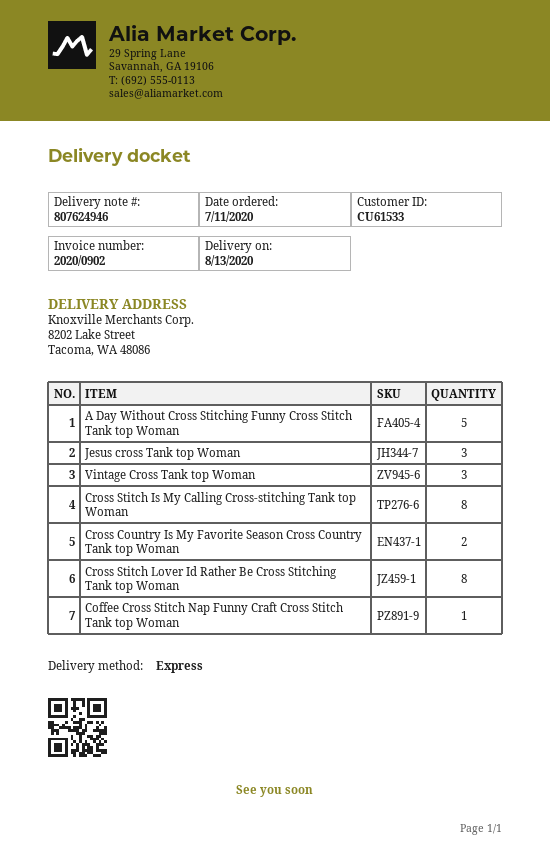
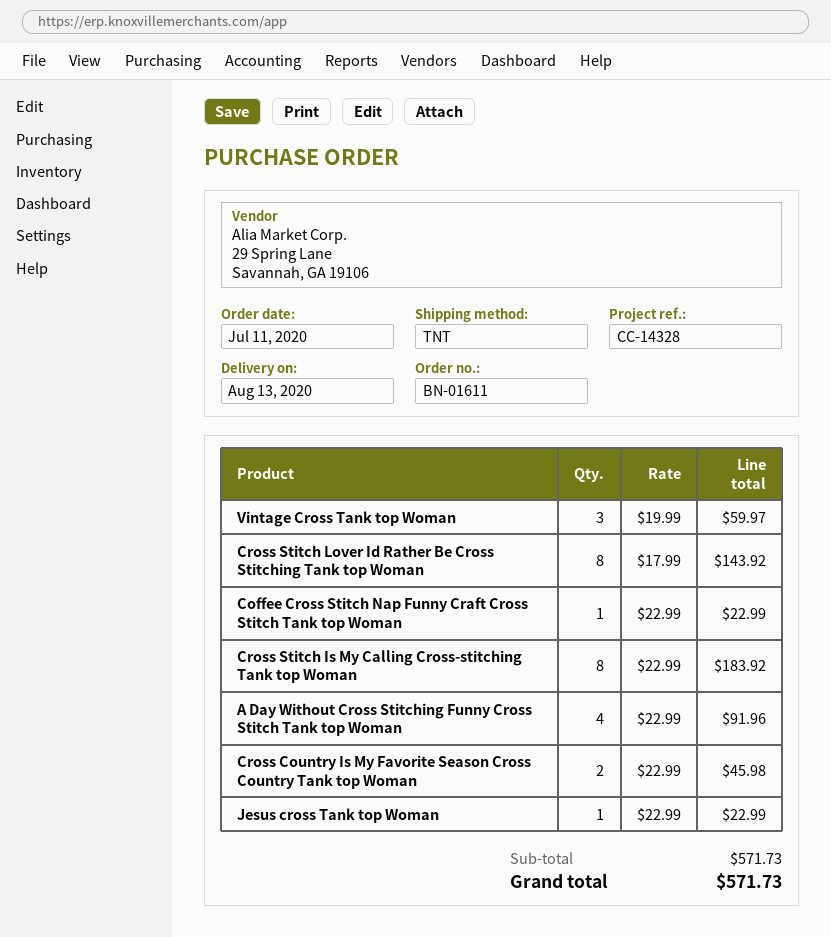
shipping method: express -> TNT
A Day Without Cross Stitching Funny Cross Stitch Tank top Woman: 5 -> 4
Jesus cross Tank top Woman: 3 -> 1

